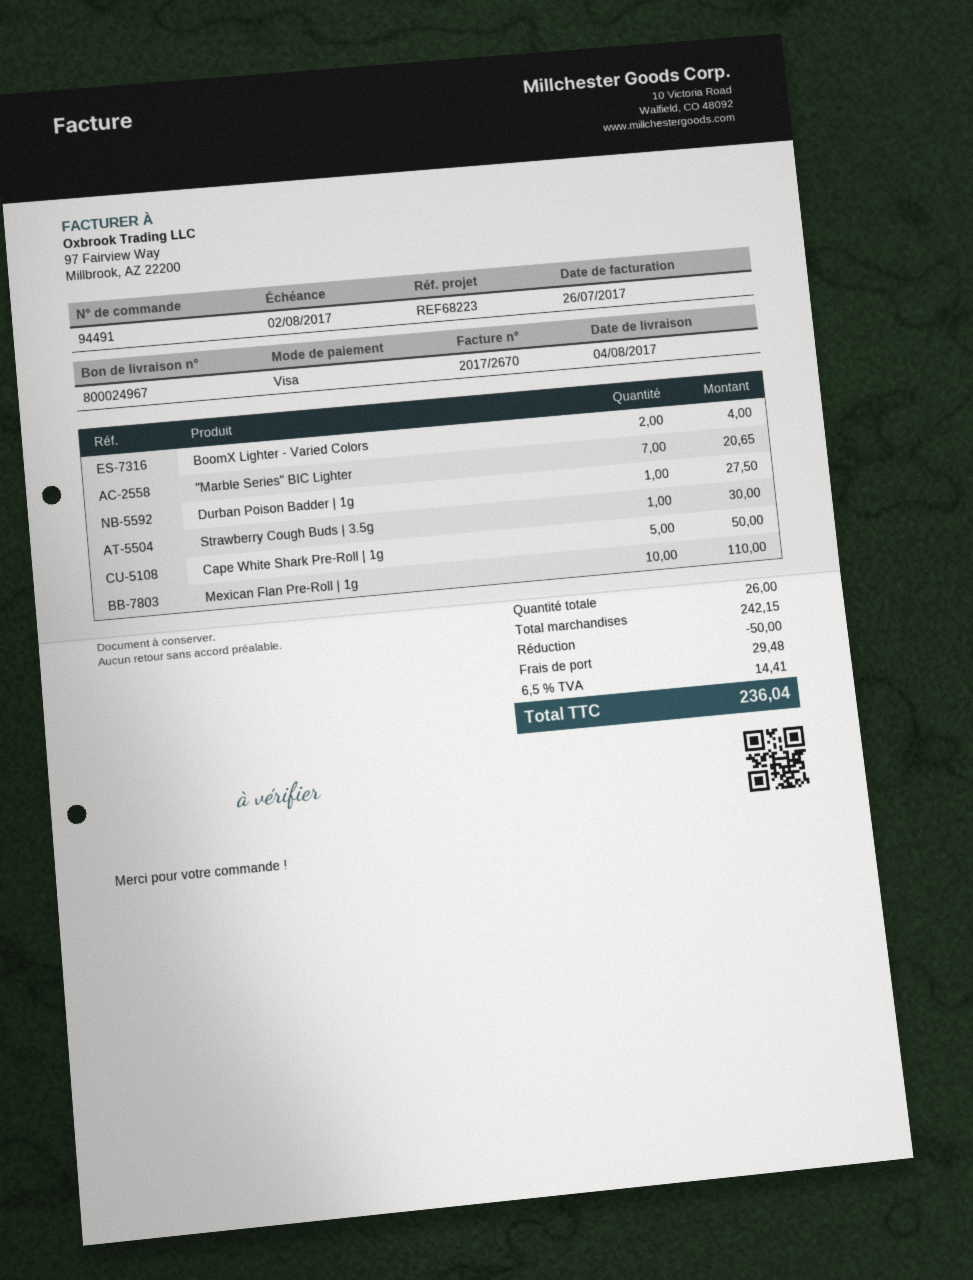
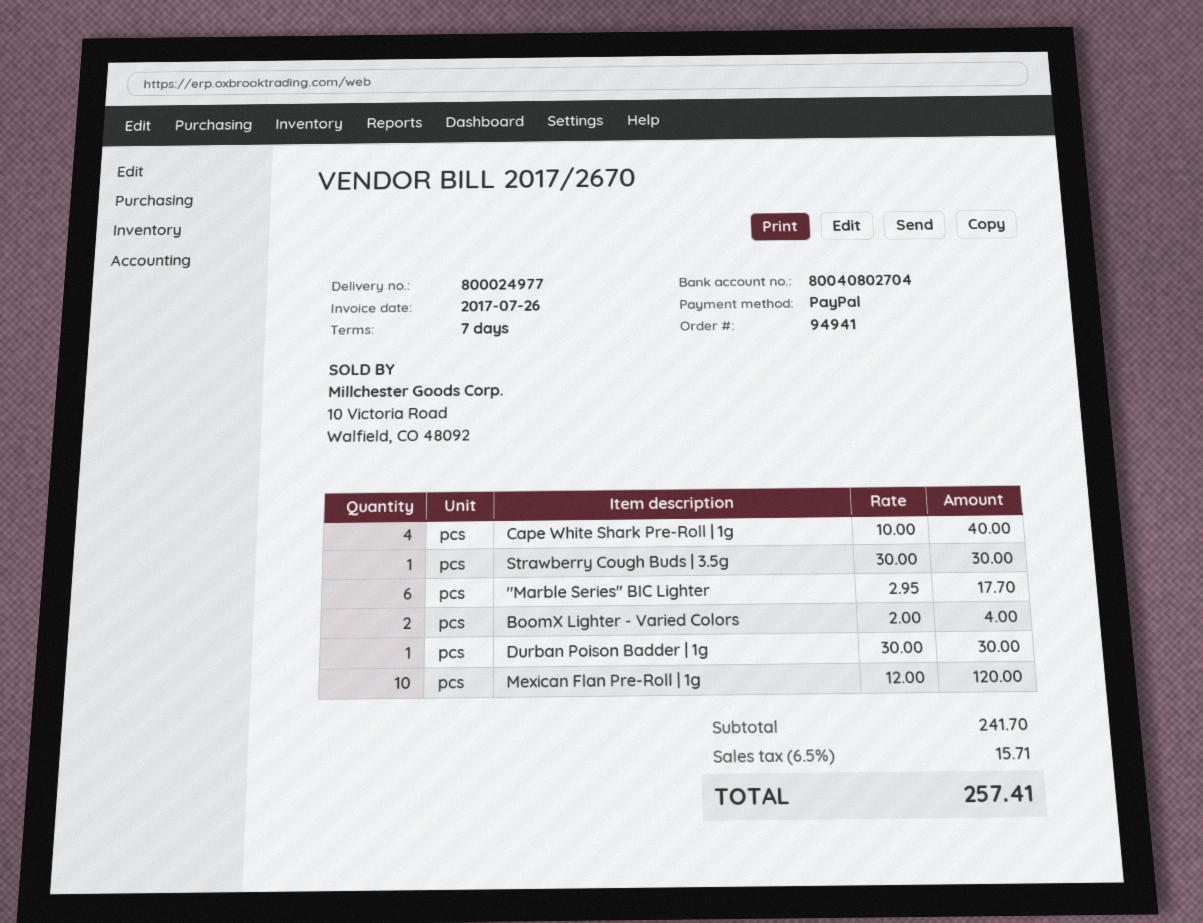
order number: 94491 -> 94941
delivery note number: 800024967 -> 800024977
payment method: Visa -> PayPal
"Marble Series" BIC Lighter: 7 for 20.65 -> 6 for 17.70
Durban Poison Badder | 1g: 1 for 27.50 -> 1 for 30.00
Cape White Shark Pre-Roll | 1g: 5 for 50.00 -> 4 for 40.00
Mexican Flan Pre-Roll | 1g: 10 for 110.00 -> 10 for 120.00
subtotal: 242.15 -> 241.70
discount: 50.00 -> none
shipping: 29.48 -> none
tax: 6.5% = 14.41 -> 6.5% = 15.71
total: 236.04 -> 257.41

